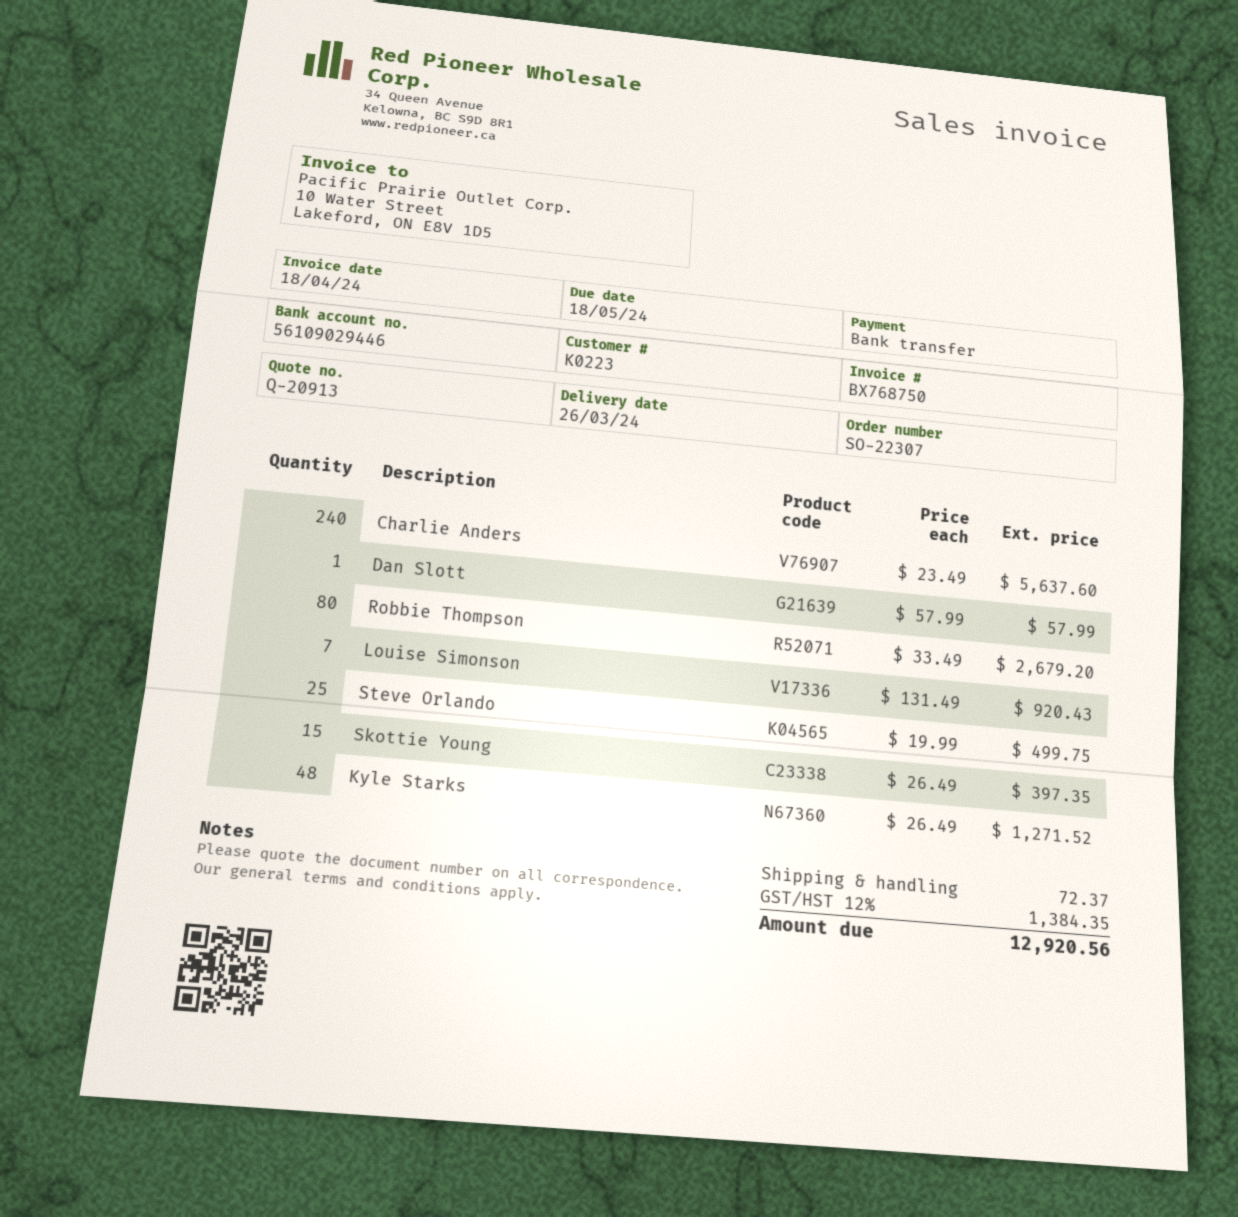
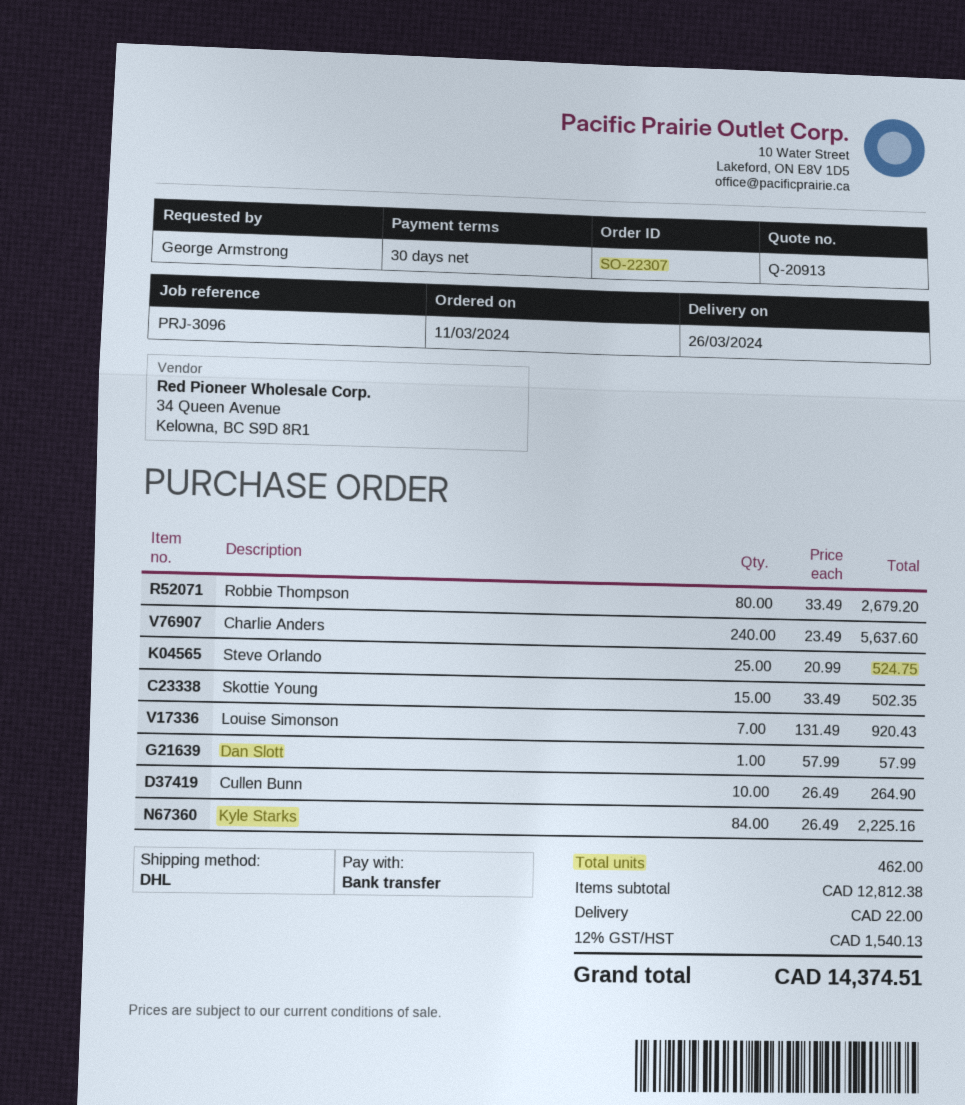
Steve Orlando: 25 x 19.99 = 499.75 -> 25 x 20.99 = 524.75
Skottie Young: 15 x 26.49 = 397.35 -> 15 x 33.49 = 502.35
Kyle Starks: 48 x 26.49 = 1271.52 -> 84 x 26.49 = 2225.16
Cullen Bunn: none -> 10 x 26.49 = 264.90
shipping: 72.37 -> 22.00
tax: 12% = 1384.35 -> 12% = 1540.13
total: 12920.56 -> 14374.51

